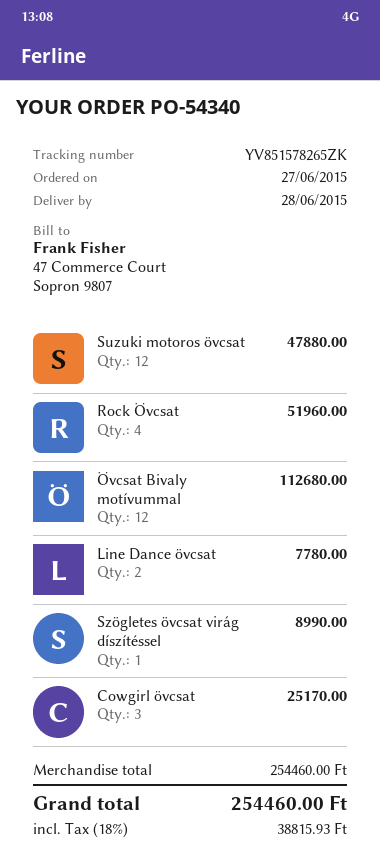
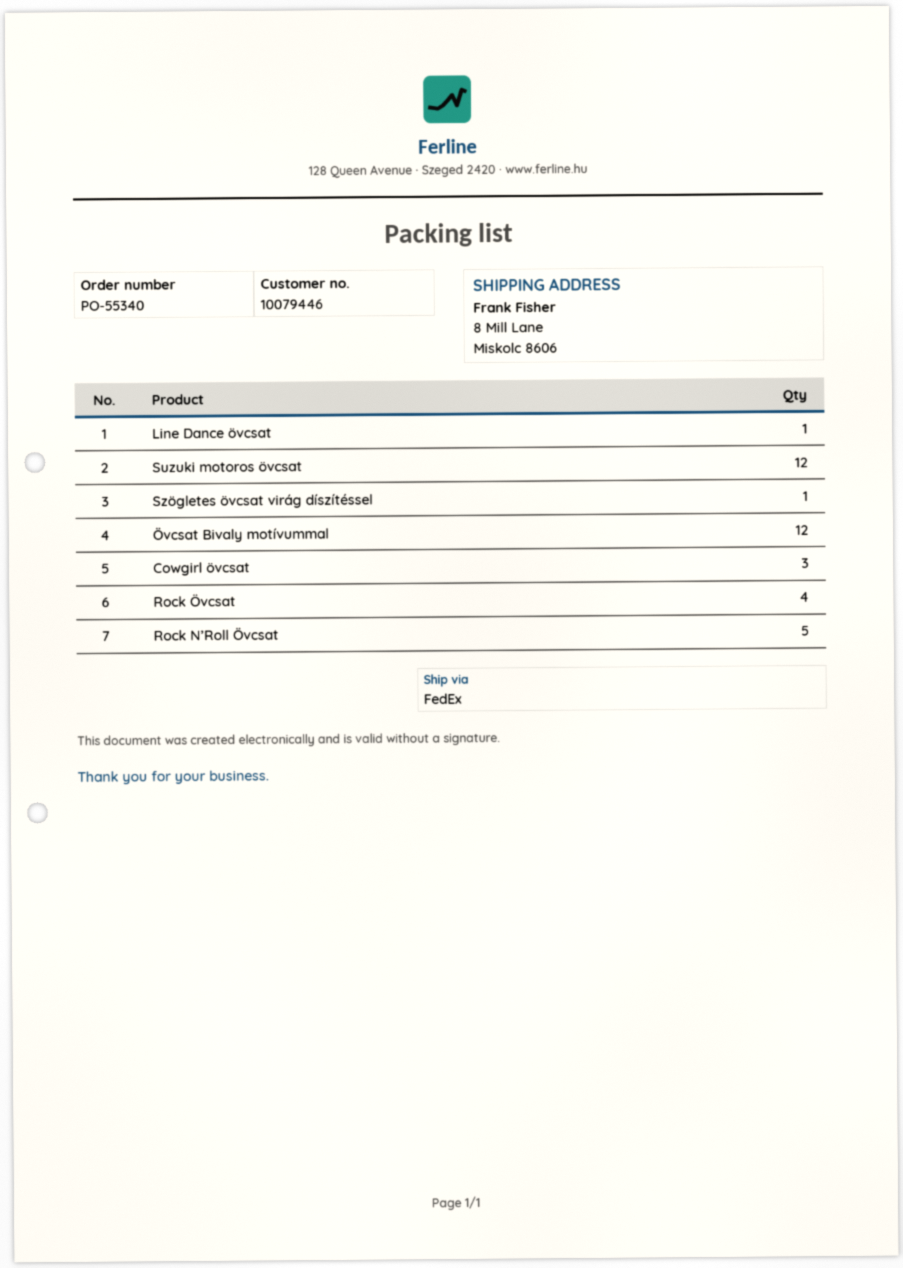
order number: PO-54340 -> PO-55340
Line Dance övcsat: 2 -> 1
Rock N’Roll Övcsat: none -> 5

